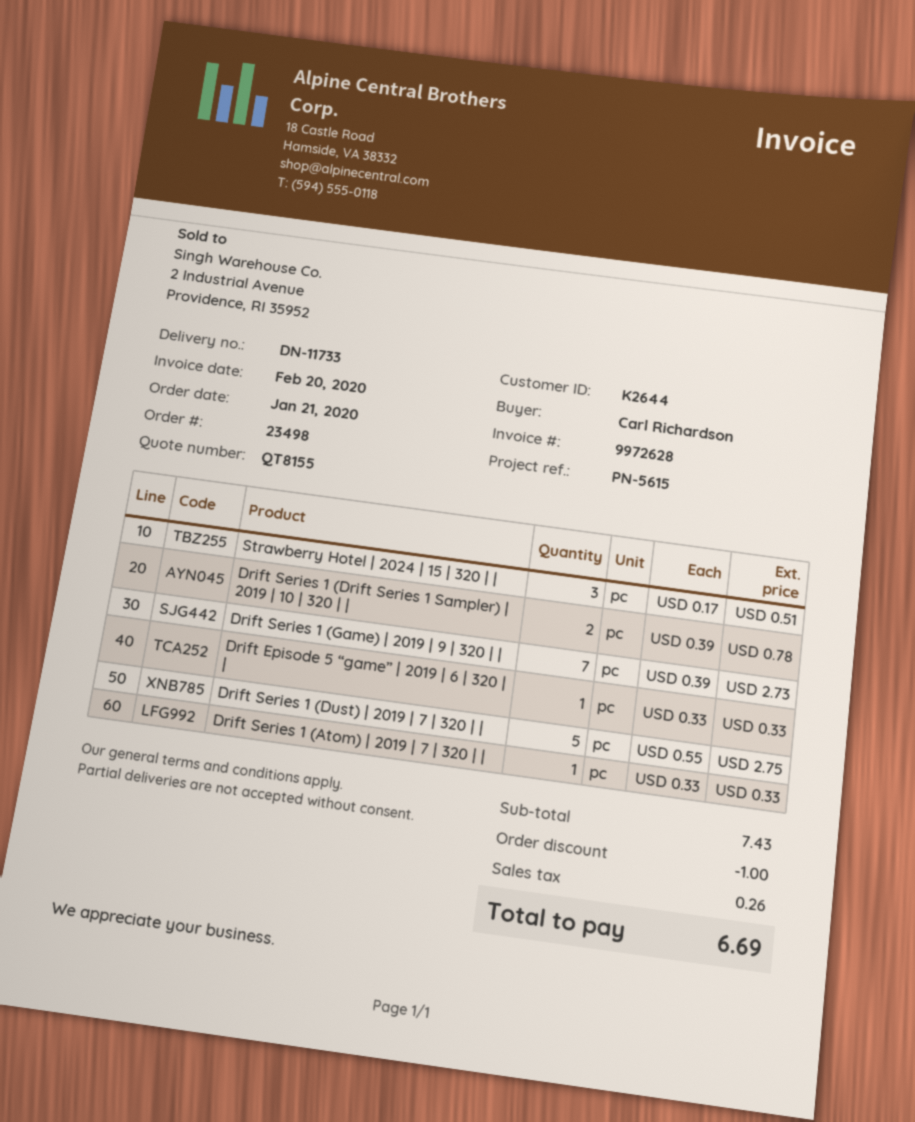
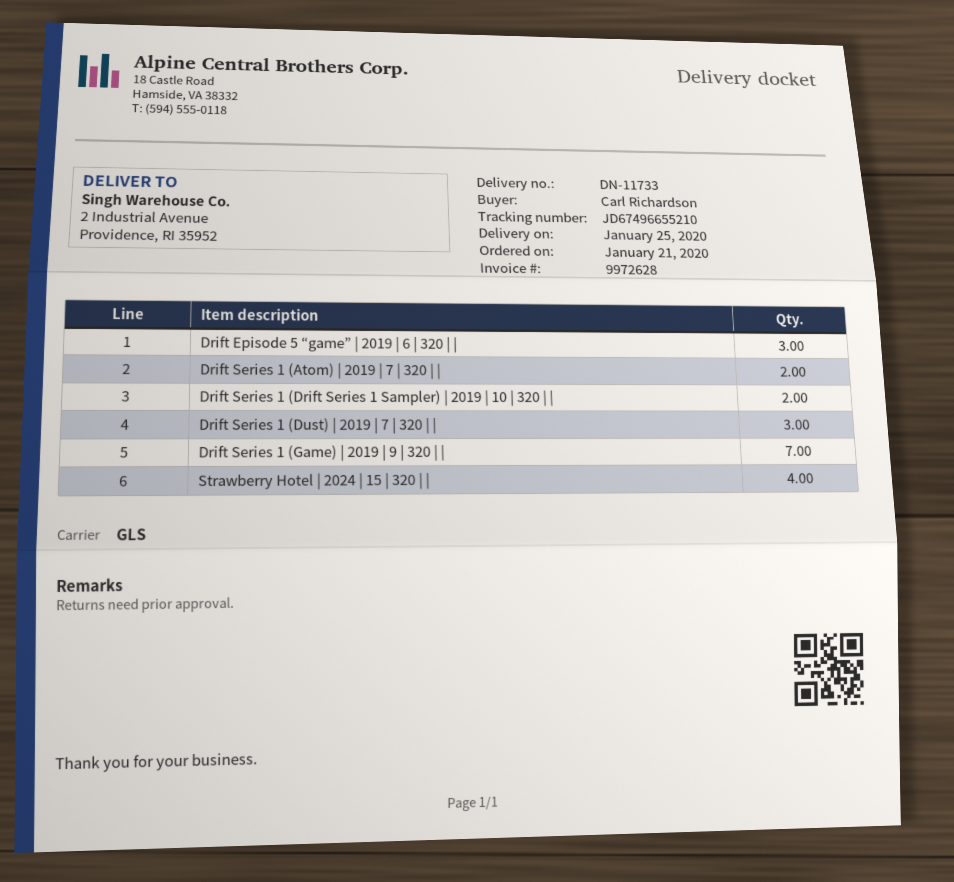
Strawberry Hotel | 2024 | 15 | 320 | |: 3 -> 4
Drift Episode 5 “game” | 2019 | 6 | 320 | |: 1 -> 3
Drift Series 1 (Dust) | 2019 | 7 | 320 | |: 5 -> 3
Drift Series 1 (Atom) | 2019 | 7 | 320 | |: 1 -> 2

